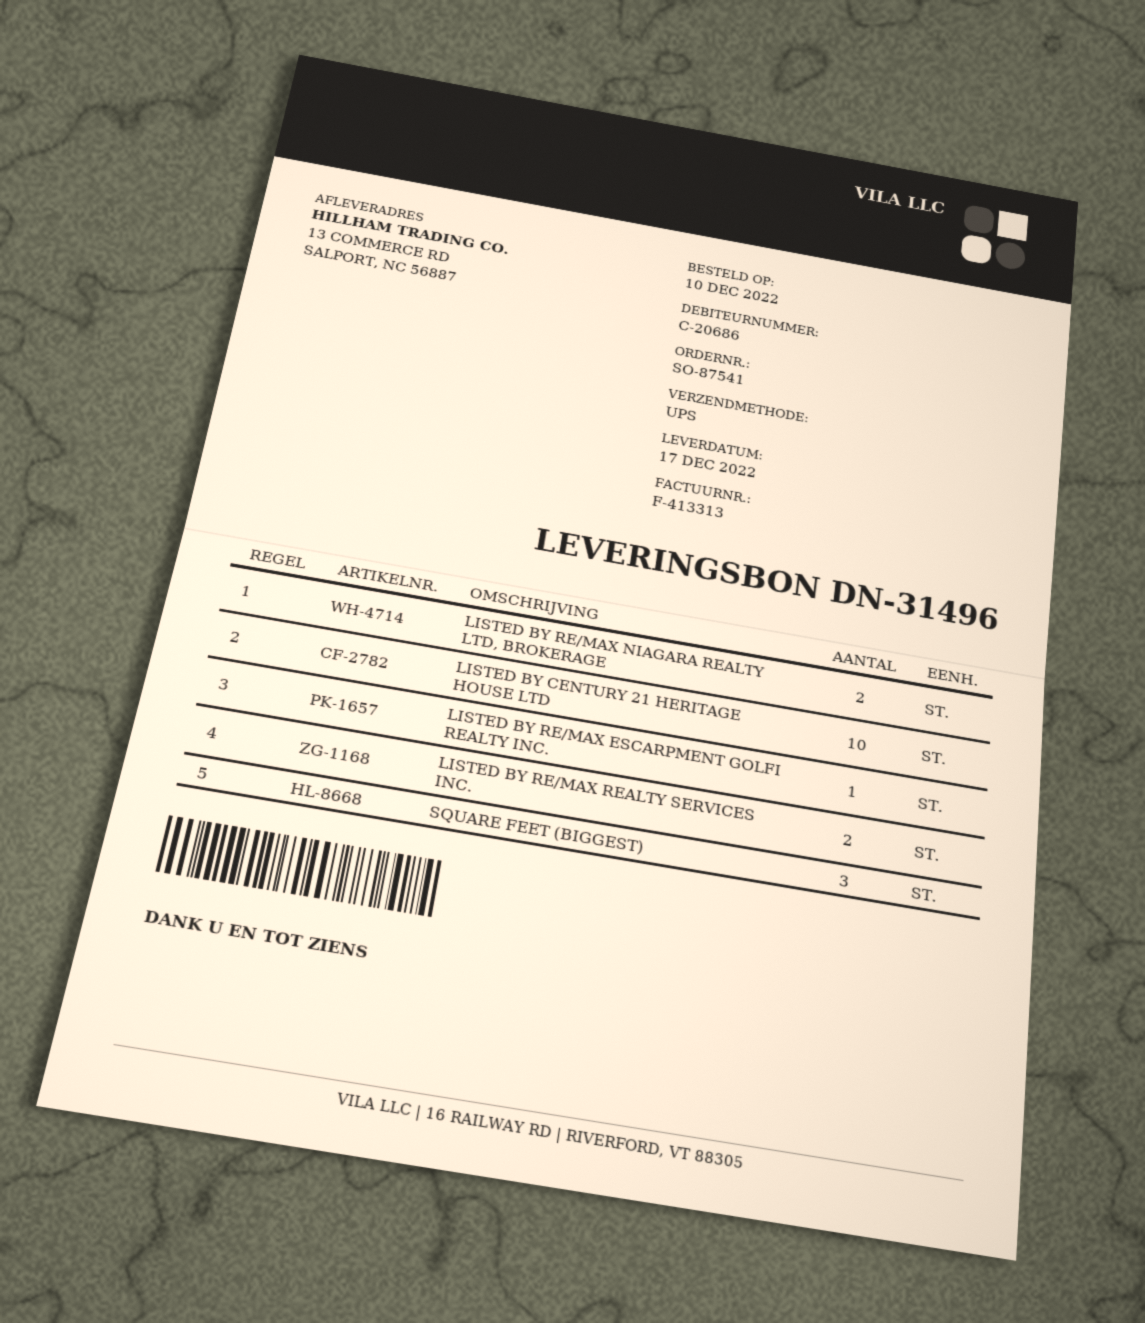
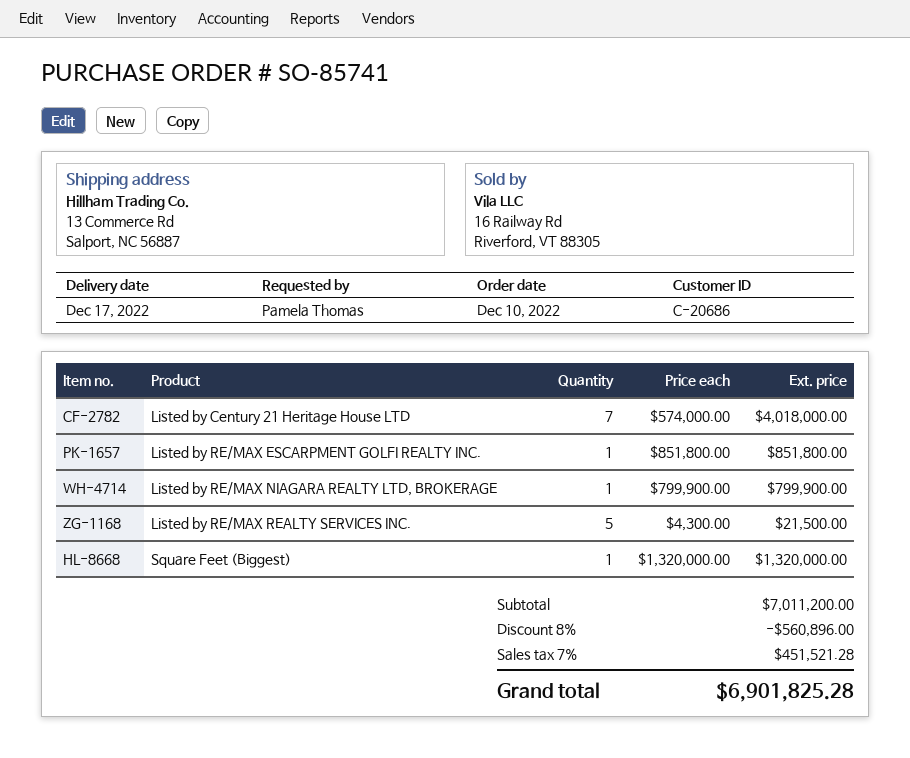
order number: SO-87541 -> SO-85741
LISTED BY RE/MAX NIAGARA REALTY LTD, BROKERAGE: 2 -> 1
LISTED BY CENTURY 21 HERITAGE HOUSE LTD: 10 -> 7
LISTED BY RE/MAX REALTY SERVICES INC.: 2 -> 5
SQUARE FEET (BIGGEST): 3 -> 1

